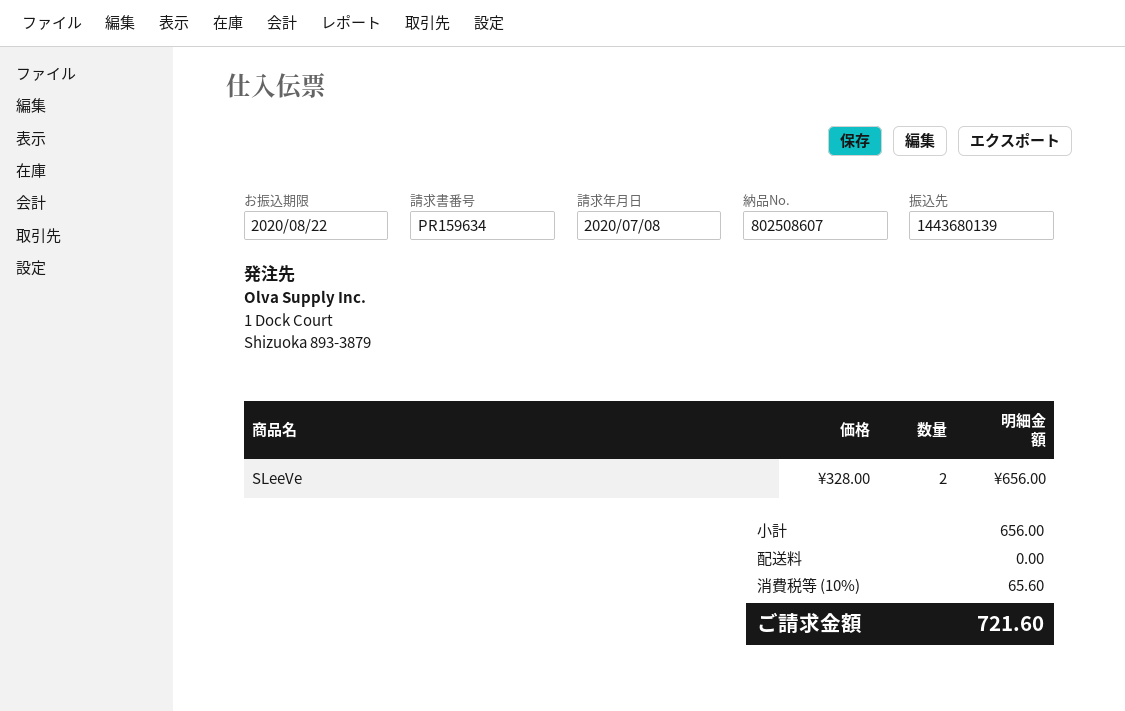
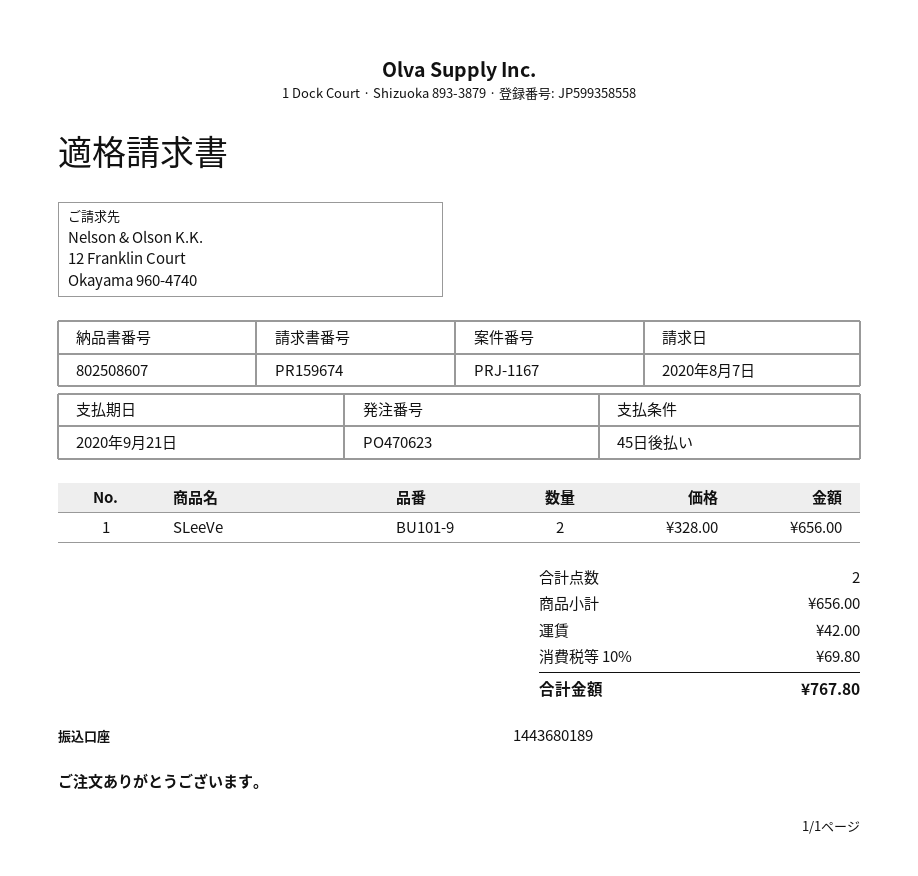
invoice number: PR159634 -> PR159674
invoice date: 2020-07-08 -> 2020-08-07
due date: 2020-08-22 -> 2020-09-21
bank account: 1443680139 -> 1443680189
shipping: 0.00 -> 42.00
tax: 10% = 65.60 -> 10% = 69.80
total: 721.60 -> 767.80

